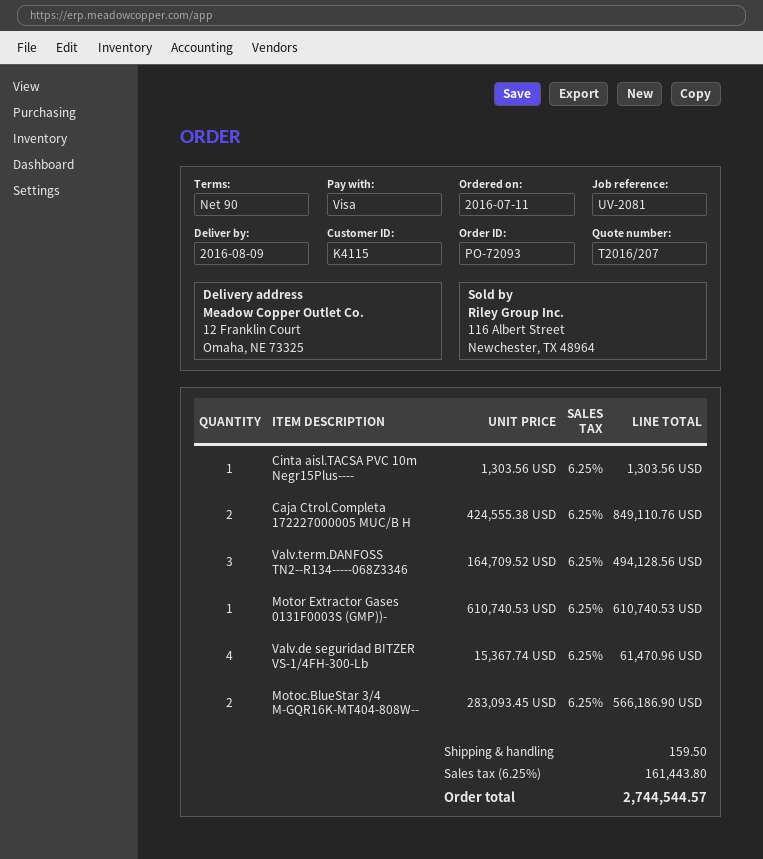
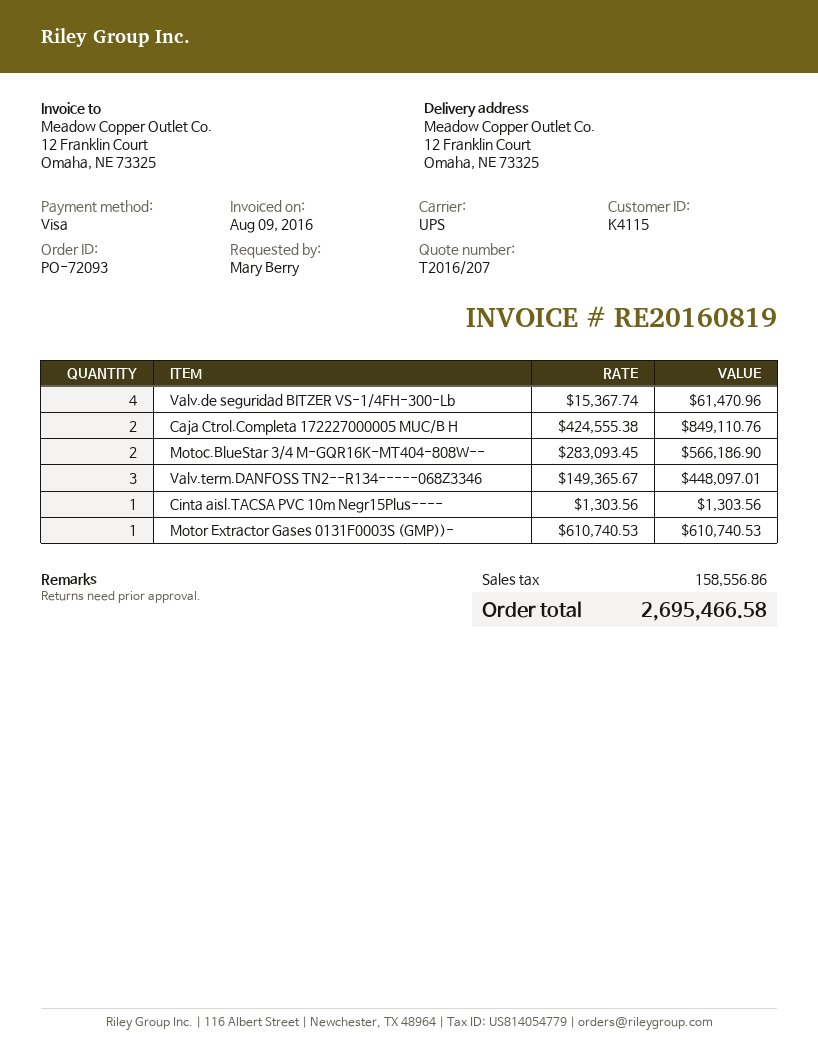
Valv.term.DANFOSS TN2--R134-----068Z3346: 3 x 164709.52 = 494128.56 -> 3 x 149365.67 = 448097.01
shipping: 159.50 -> none
tax: 161443.80 -> 158556.86
total: 2744544.57 -> 2695466.58

